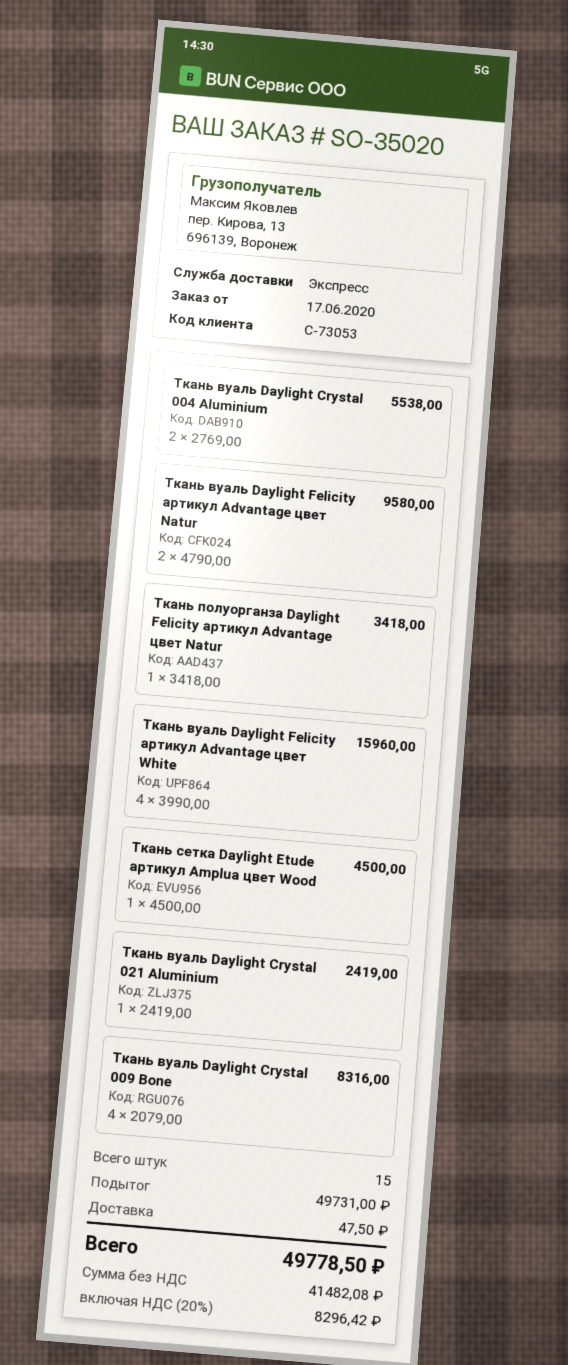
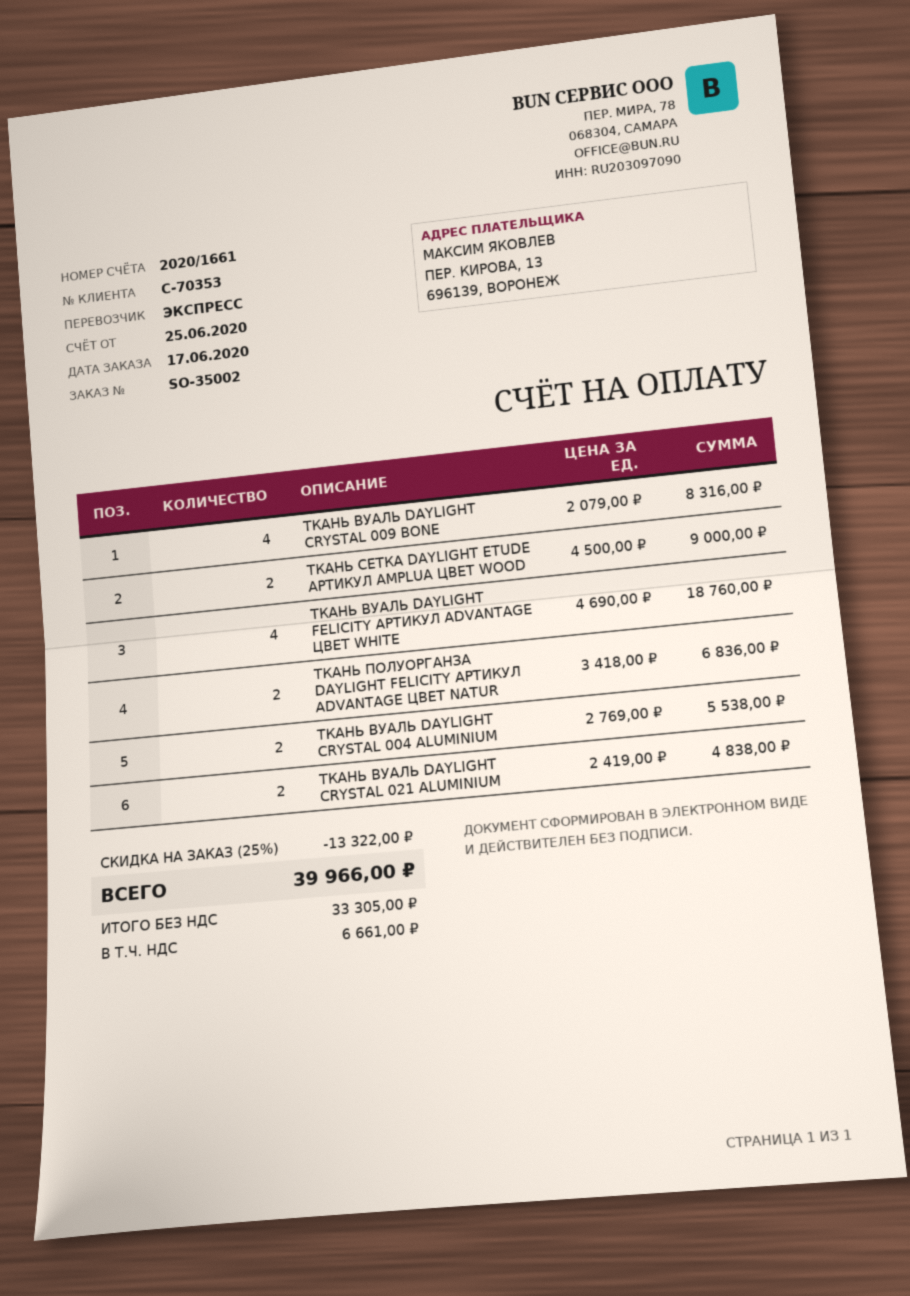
order number: SO-35020 -> SO-35002
customer number: C-73053 -> C-70353
Ткань вуаль Daylight Felicity артикул Advantage цвет Natur: 2 x 4790.00 = 9580.00 -> none
Ткань полуорганза Daylight Felicity артикул Advantage цвет Natur: 1 x 3418.00 = 3418.00 -> 2 x 3418.00 = 6836.00
Ткань вуаль Daylight Felicity артикул Advantage цвет White: 4 x 3990.00 = 15960.00 -> 4 x 4690.00 = 18760.00
Ткань сетка Daylight Etude артикул Amplua цвет Wood: 1 x 4500.00 = 4500.00 -> 2 x 4500.00 = 9000.00
Ткань вуаль Daylight Crystal 021 Aluminium: 1 x 2419.00 = 2419.00 -> 2 x 2419.00 = 4838.00
discount: none -> 25% = 13322.00
shipping: 47.50 -> none
net: 41482.08 -> 33305.00
tax: 8296.42 -> 6661.00
total: 49778.50 -> 39966.00

